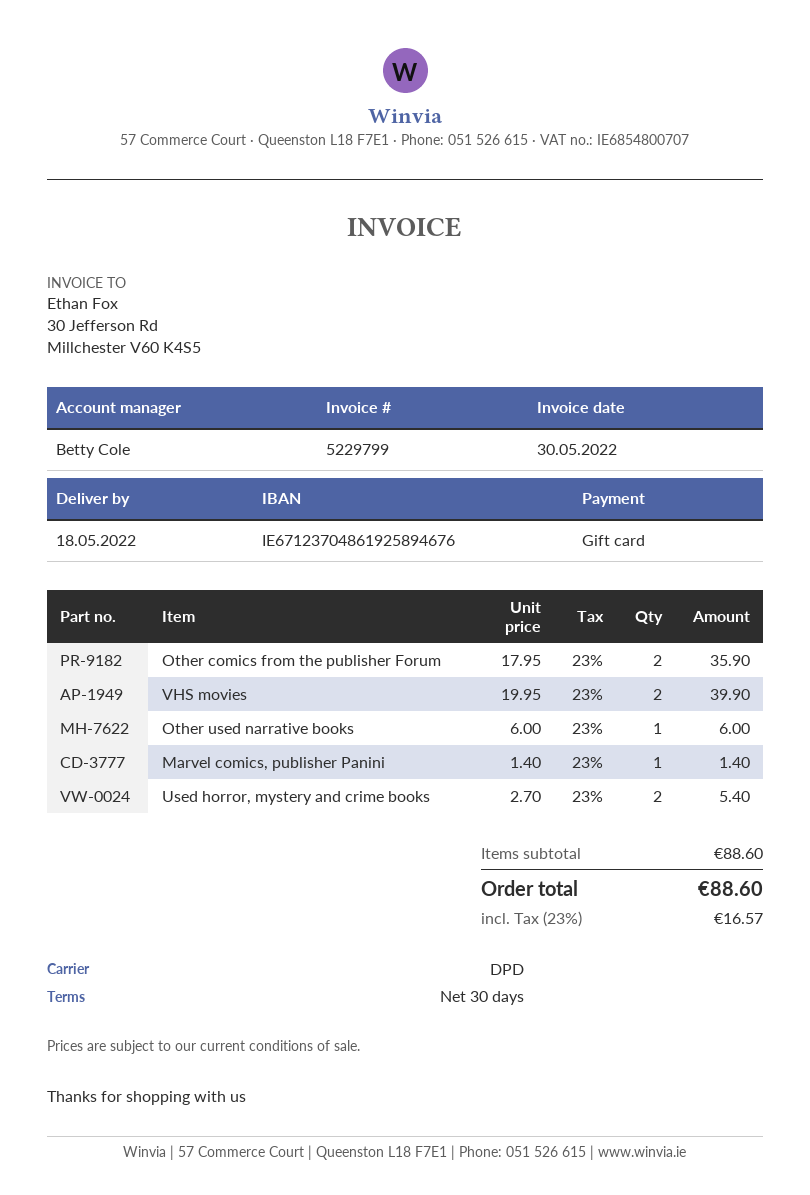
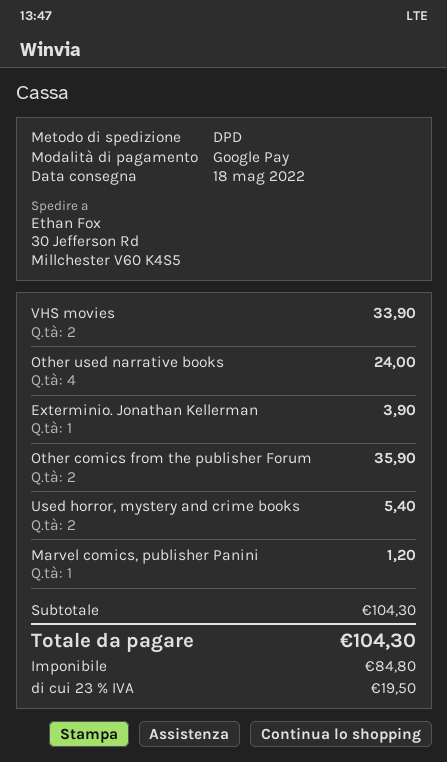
payment method: gift card -> Google Pay
VHS movies: 2 for 39.90 -> 2 for 33.90
Other used narrative books: 1 for 6.00 -> 4 for 24.00
Marvel comics, publisher Panini: 1 for 1.40 -> 1 for 1.20
Exterminio. Jonathan Kellerman: none -> 1 for 3.90
subtotal: 88.60 -> 104.30
tax: 23% = 16.57 -> 23% = 19.50
total: 88.60 -> 104.30

